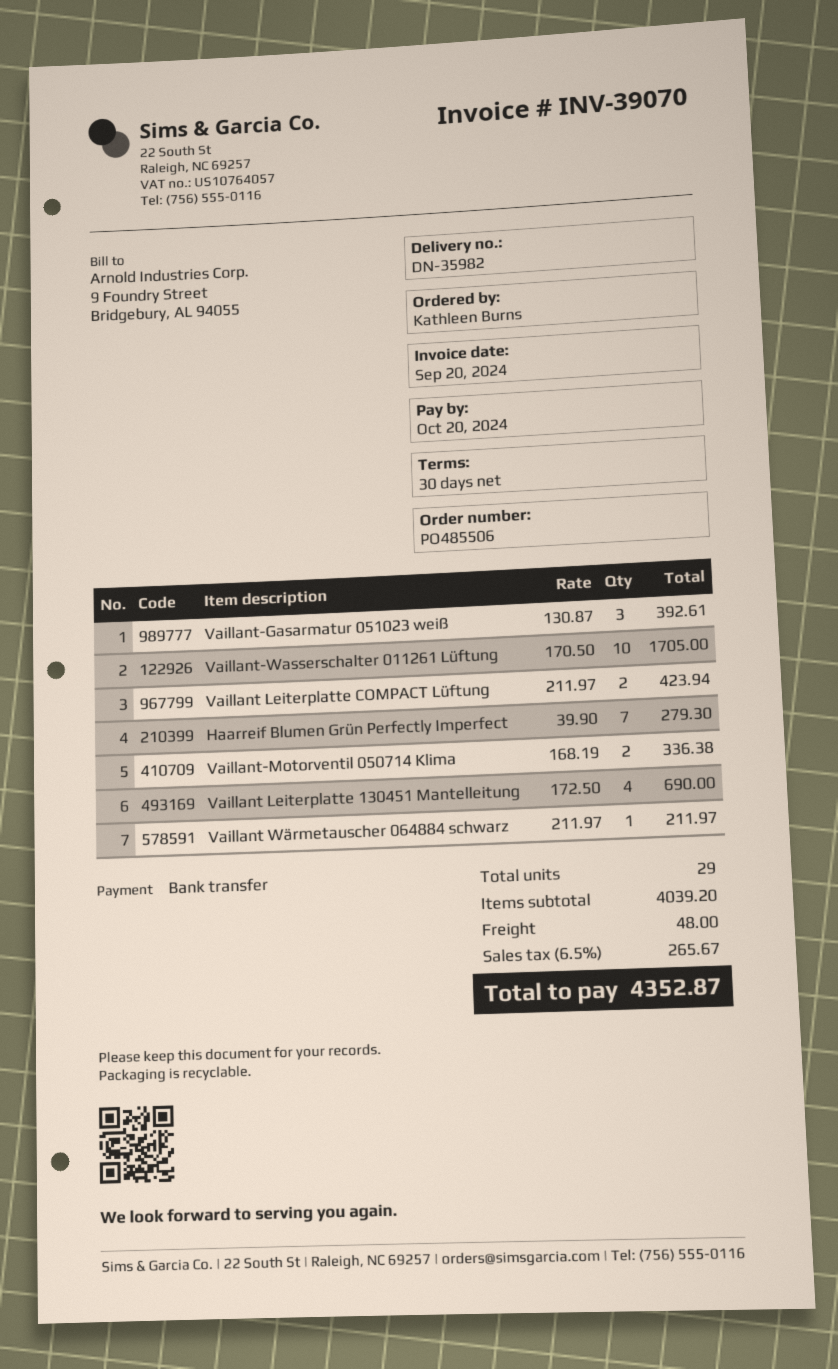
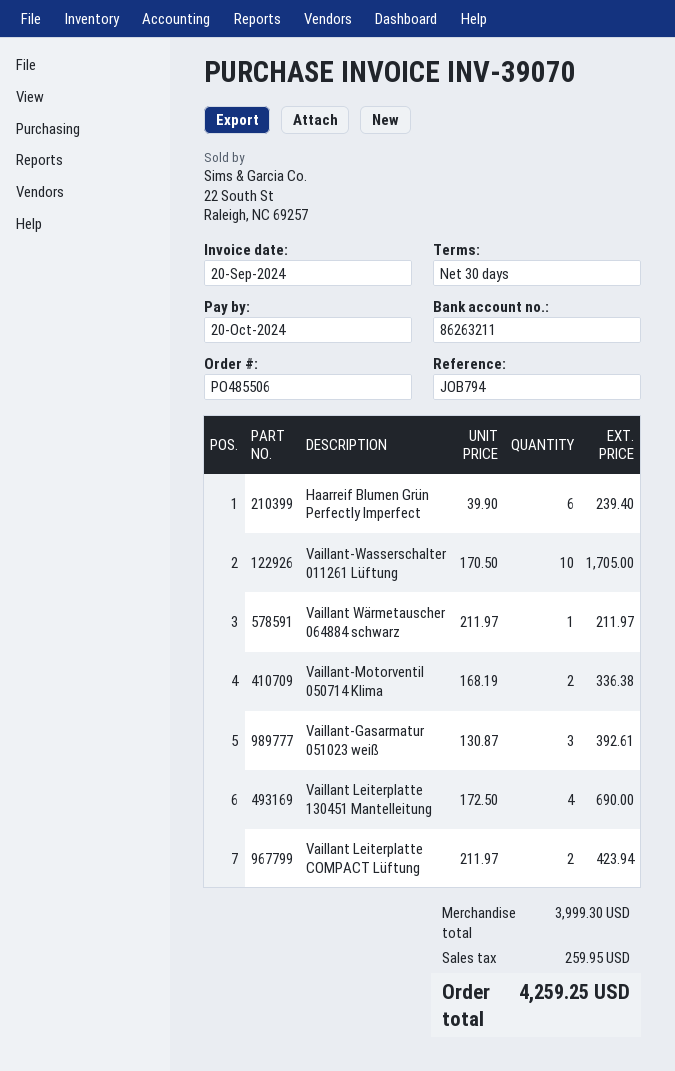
Haarreif Blumen Grün Perfectly Imperfect: 7 x 39.90 = 279.30 -> 6 x 39.90 = 239.40
subtotal: 4039.20 -> 3999.30
shipping: 48.00 -> none
tax: 265.67 -> 259.95
total: 4352.87 -> 4259.25

